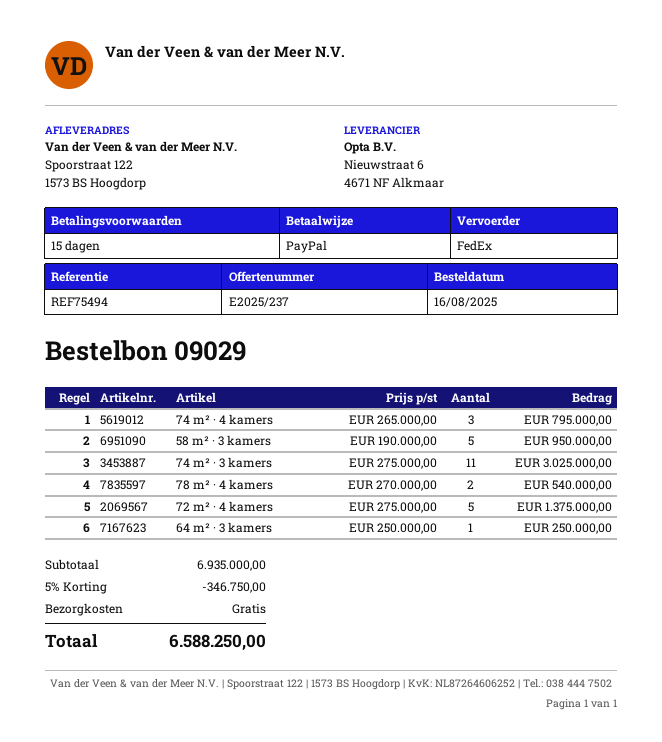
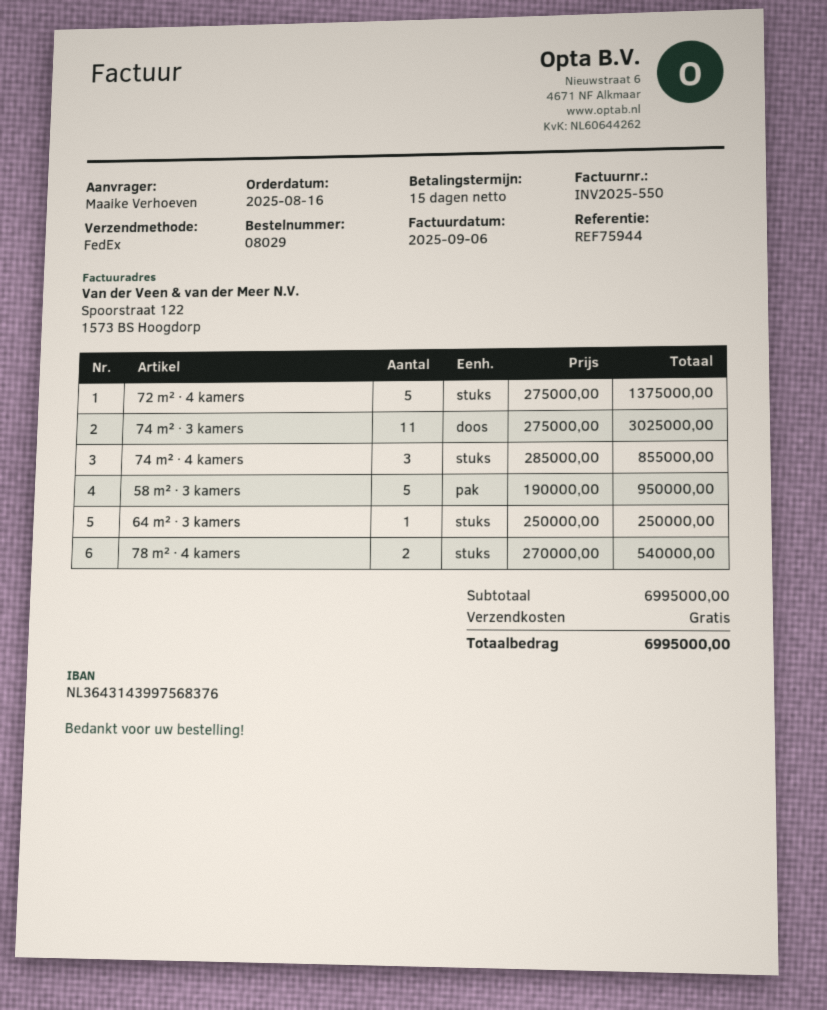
order number: 09029 -> 08029
reference: REF75494 -> REF75944
74 m² · 4 kamers: 3 x 265000.00 = 795000.00 -> 3 x 285000.00 = 855000.00
subtotal: 6935000.00 -> 6995000.00
discount: 5% = 346750.00 -> none
total: 6588250.00 -> 6995000.00

